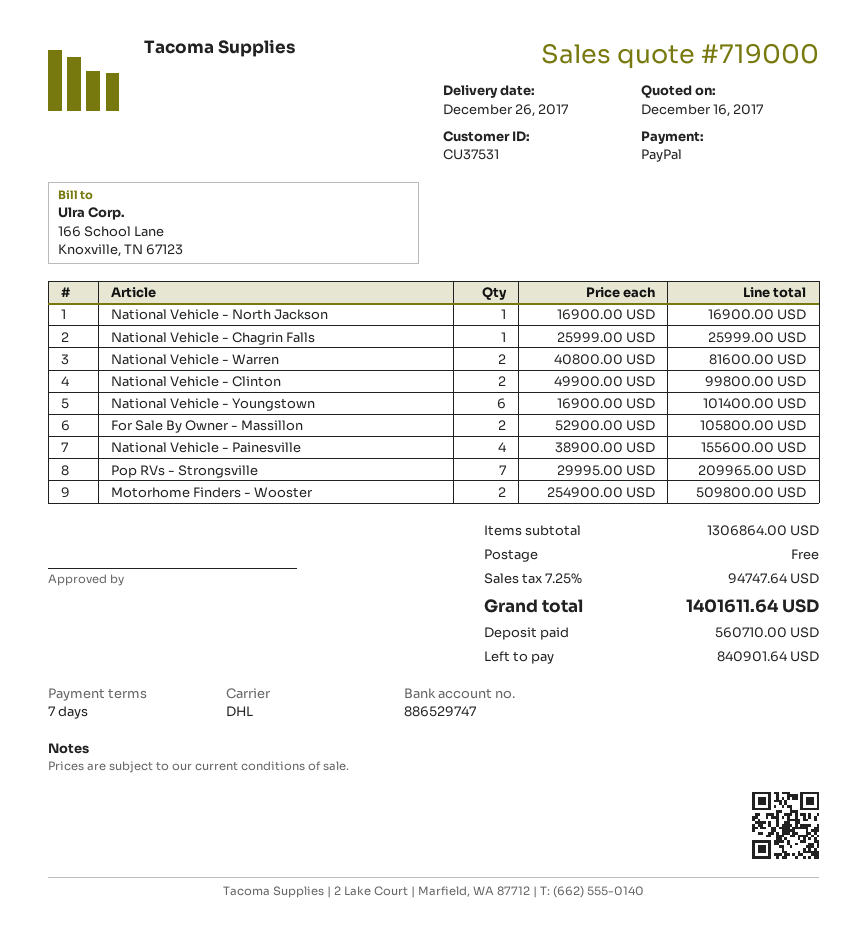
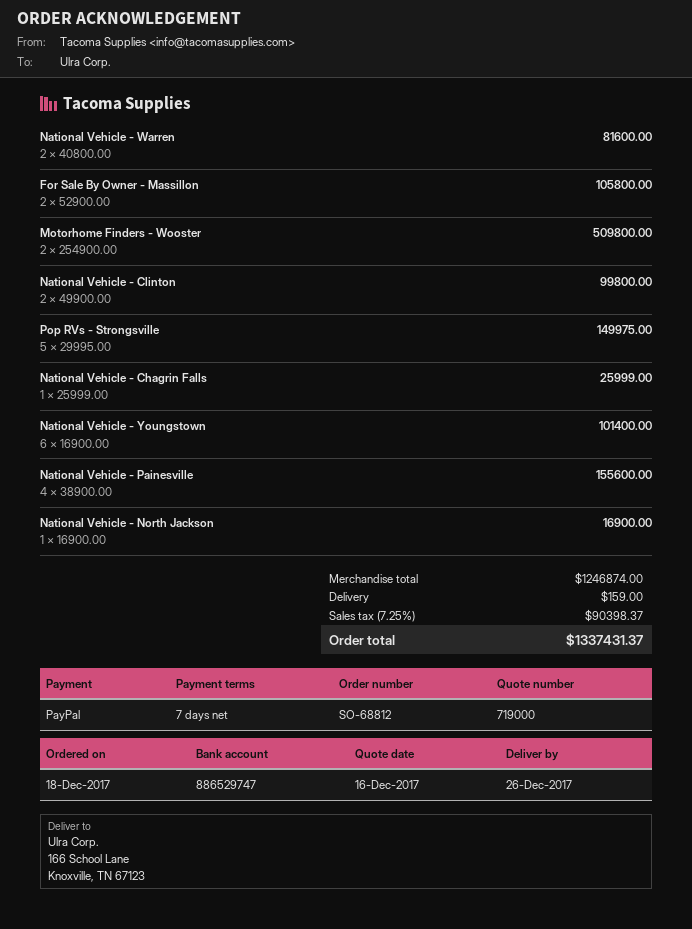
Pop RVs - Strongsville: 7 x 29995.00 = 209965.00 -> 5 x 29995.00 = 149975.00
subtotal: 1306864.00 -> 1246874.00
shipping: 0.00 -> 159.00
tax: 7.25% = 94747.64 -> 7.25% = 90398.37
total: 1401611.64 -> 1337431.37

